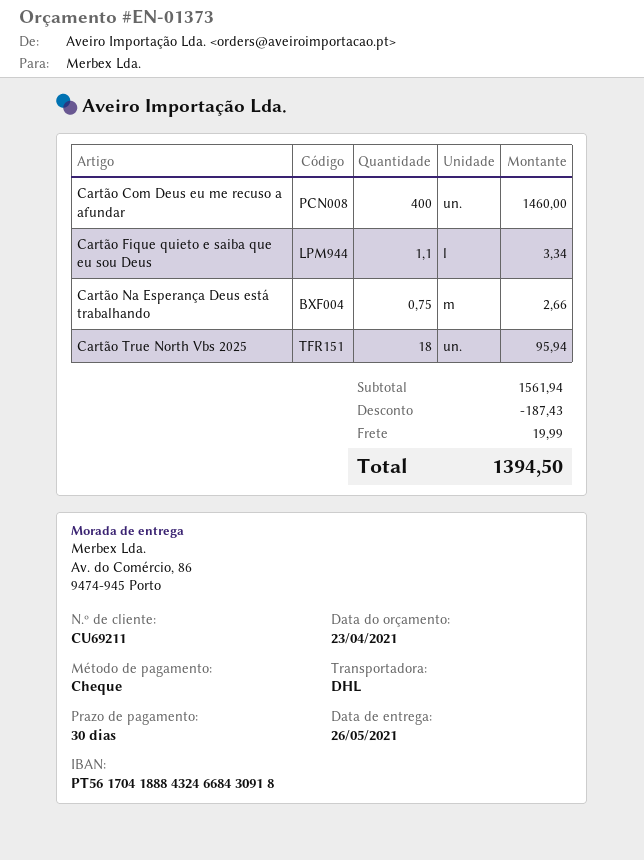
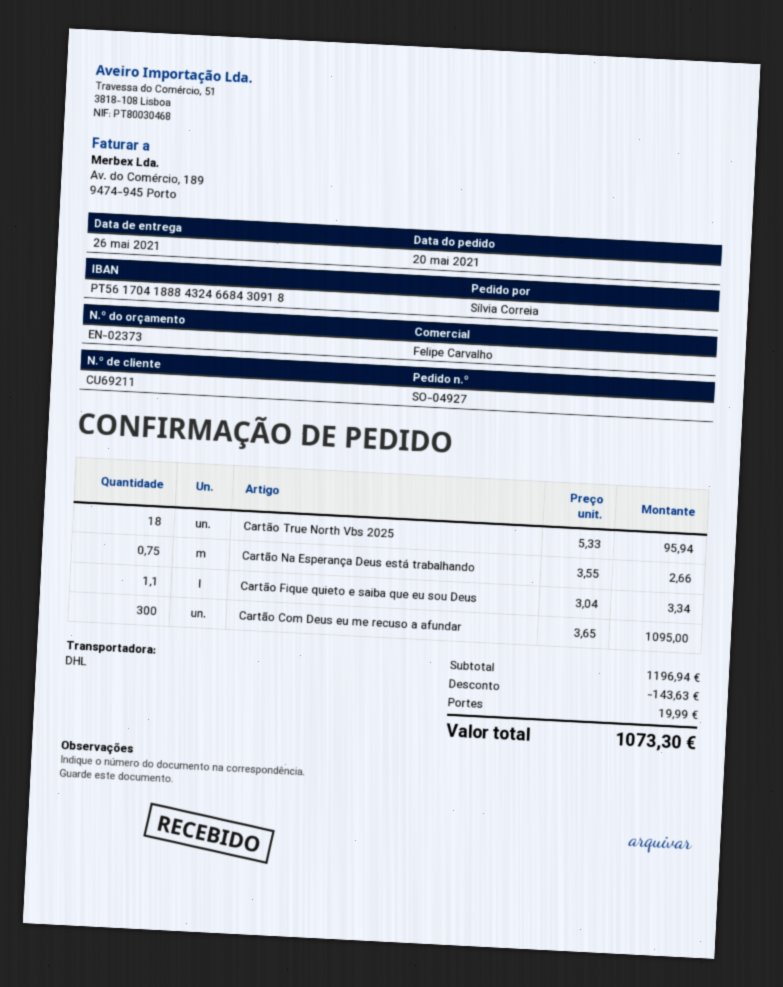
quote number: EN-01373 -> EN-02373
Cartão Com Deus eu me recuso a afundar: 400 for 1460.00 -> 300 for 1095.00
subtotal: 1561.94 -> 1196.94
discount: 187.43 -> 143.63
total: 1394.50 -> 1073.30

